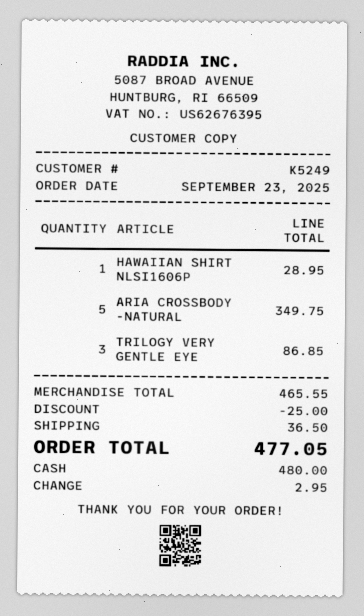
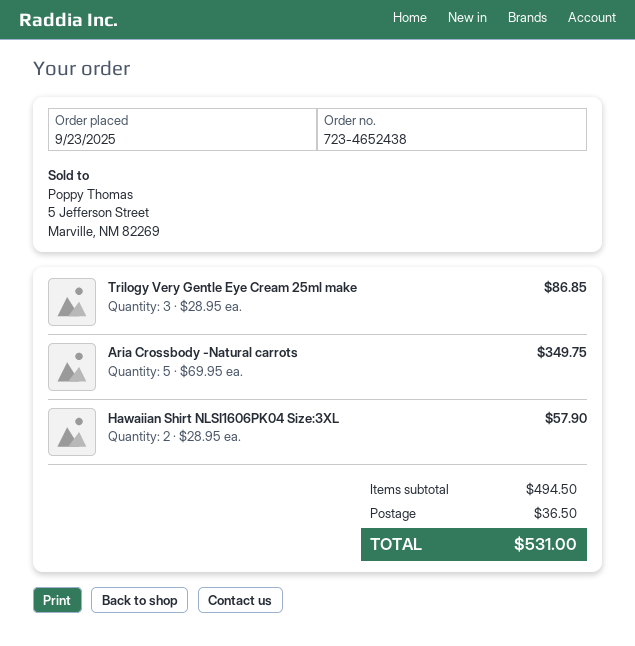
HAWAIIAN SHIRT NLSI1606P: 1 for 28.95 -> 2 for 57.90
subtotal: 465.55 -> 494.50
discount: 25.00 -> none
total: 477.05 -> 531.00

